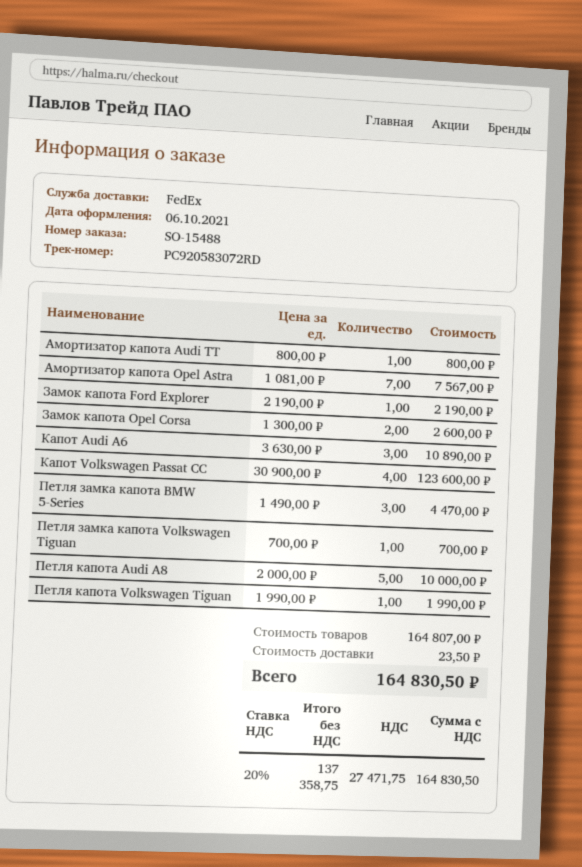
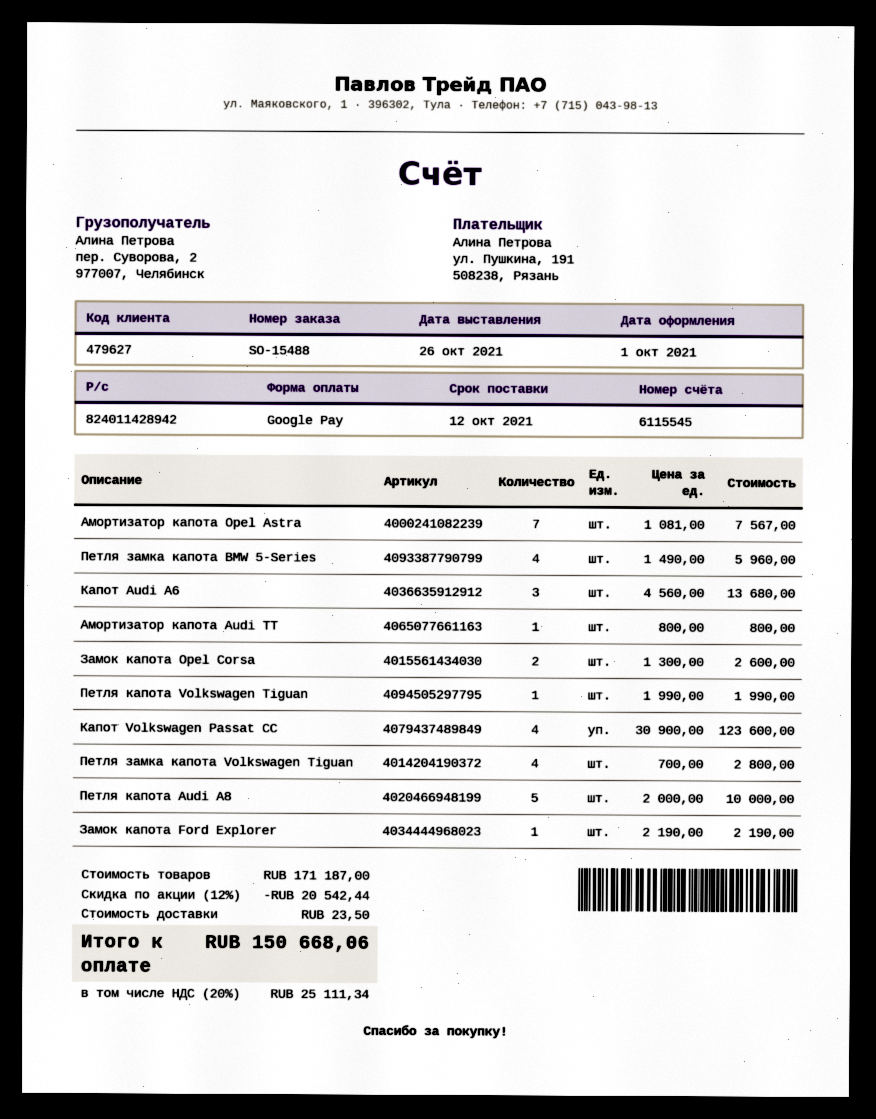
order date: 2021-10-06 -> 2021-10-01
Капот Audi A6: 3 x 3630.00 = 10890.00 -> 3 x 4560.00 = 13680.00
Петля замка капота BMW 5-Series: 3 x 1490.00 = 4470.00 -> 4 x 1490.00 = 5960.00
Петля замка капота Volkswagen Tiguan: 1 x 700.00 = 700.00 -> 4 x 700.00 = 2800.00
subtotal: 164807.00 -> 171187.00
discount: none -> 12% = 20542.44
tax: 20% = 27471.75 -> 20% = 25111.34
total: 164830.50 -> 150668.06

